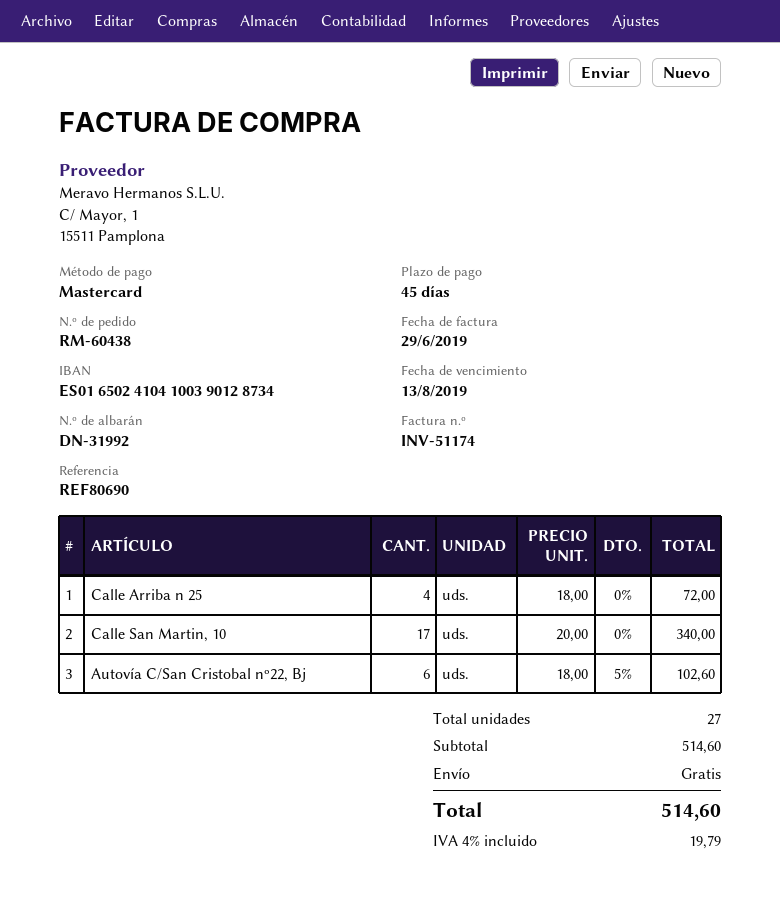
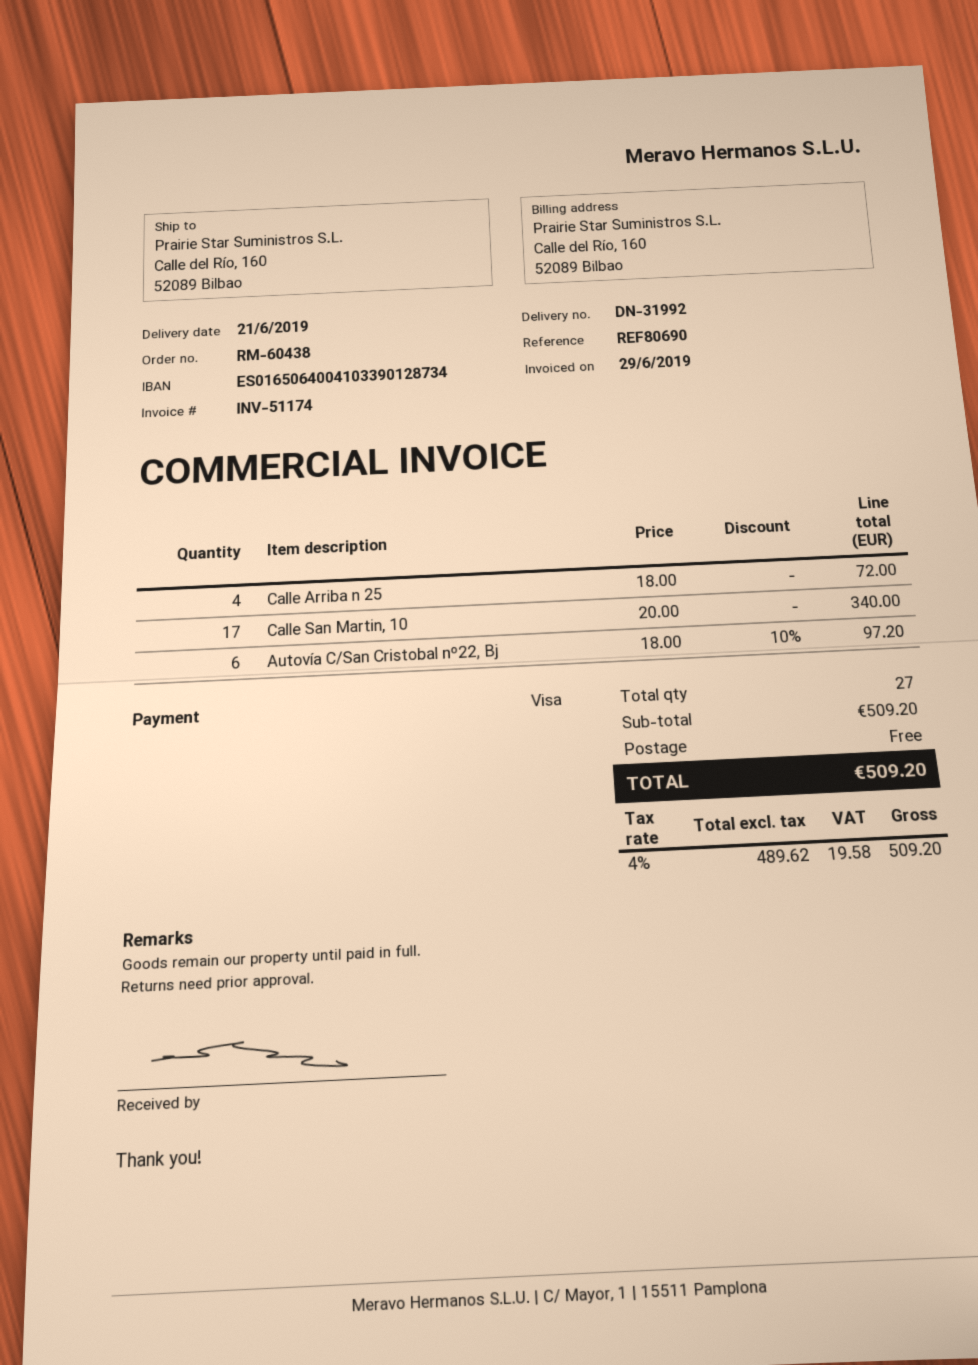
payment method: Mastercard -> Visa
bank account: ES0165024104100390128734 -> ES0165064004103390128734
Autovía C/San Cristobal nº22, Bj: 6 x 18.00 - 5% = 102.60 -> 6 x 18.00 - 10% = 97.20
subtotal: 514.60 -> 509.20
tax: 4% = 19.79 -> 4% = 19.58
total: 514.60 -> 509.20

